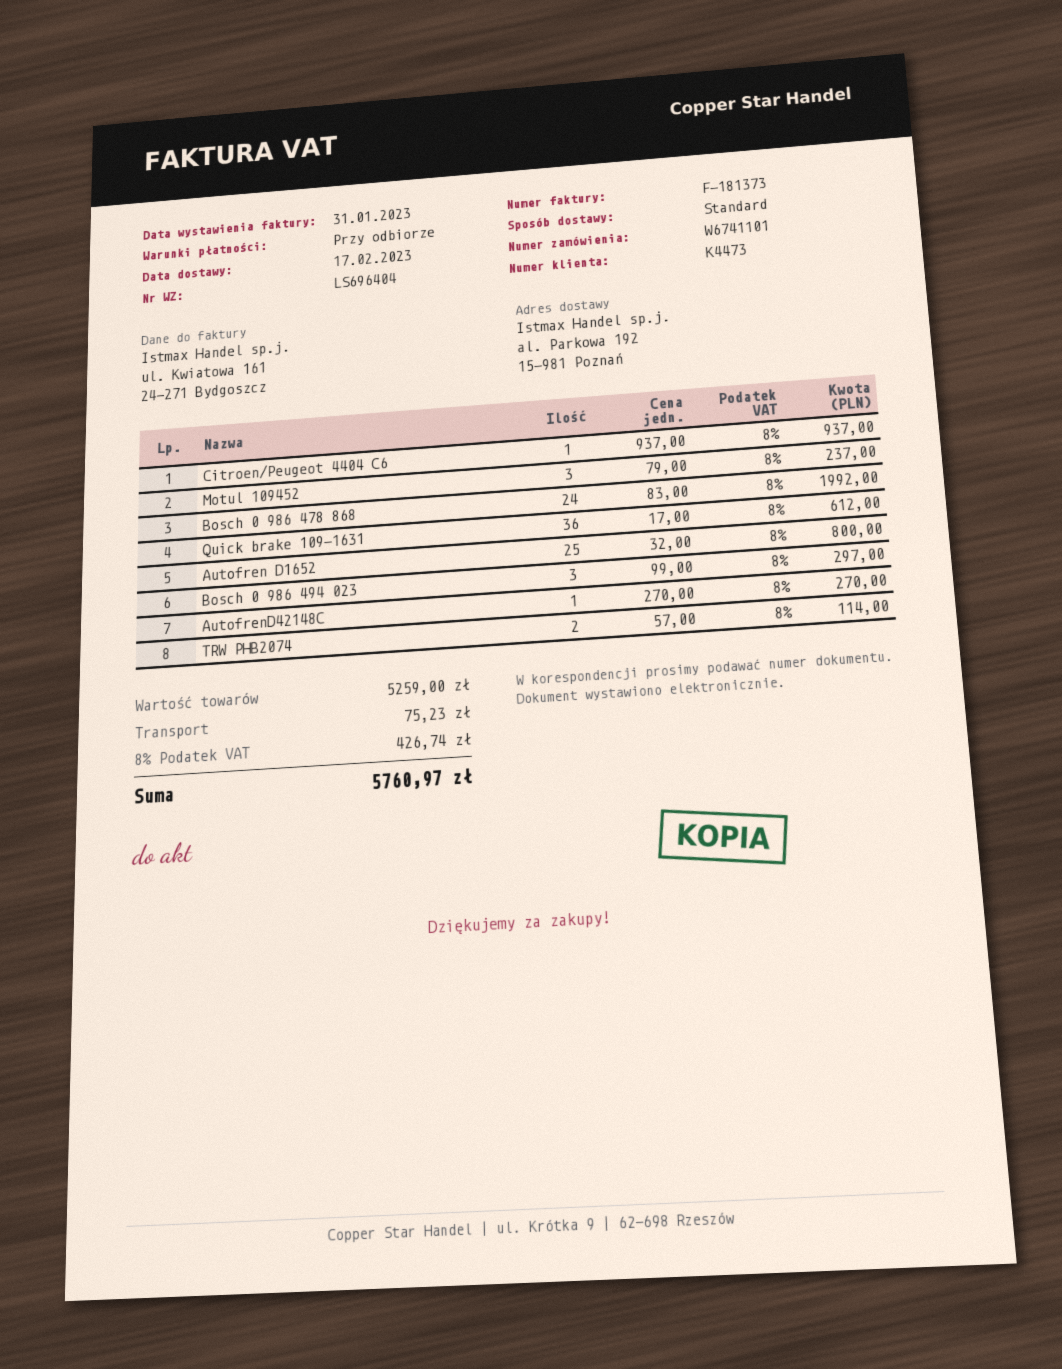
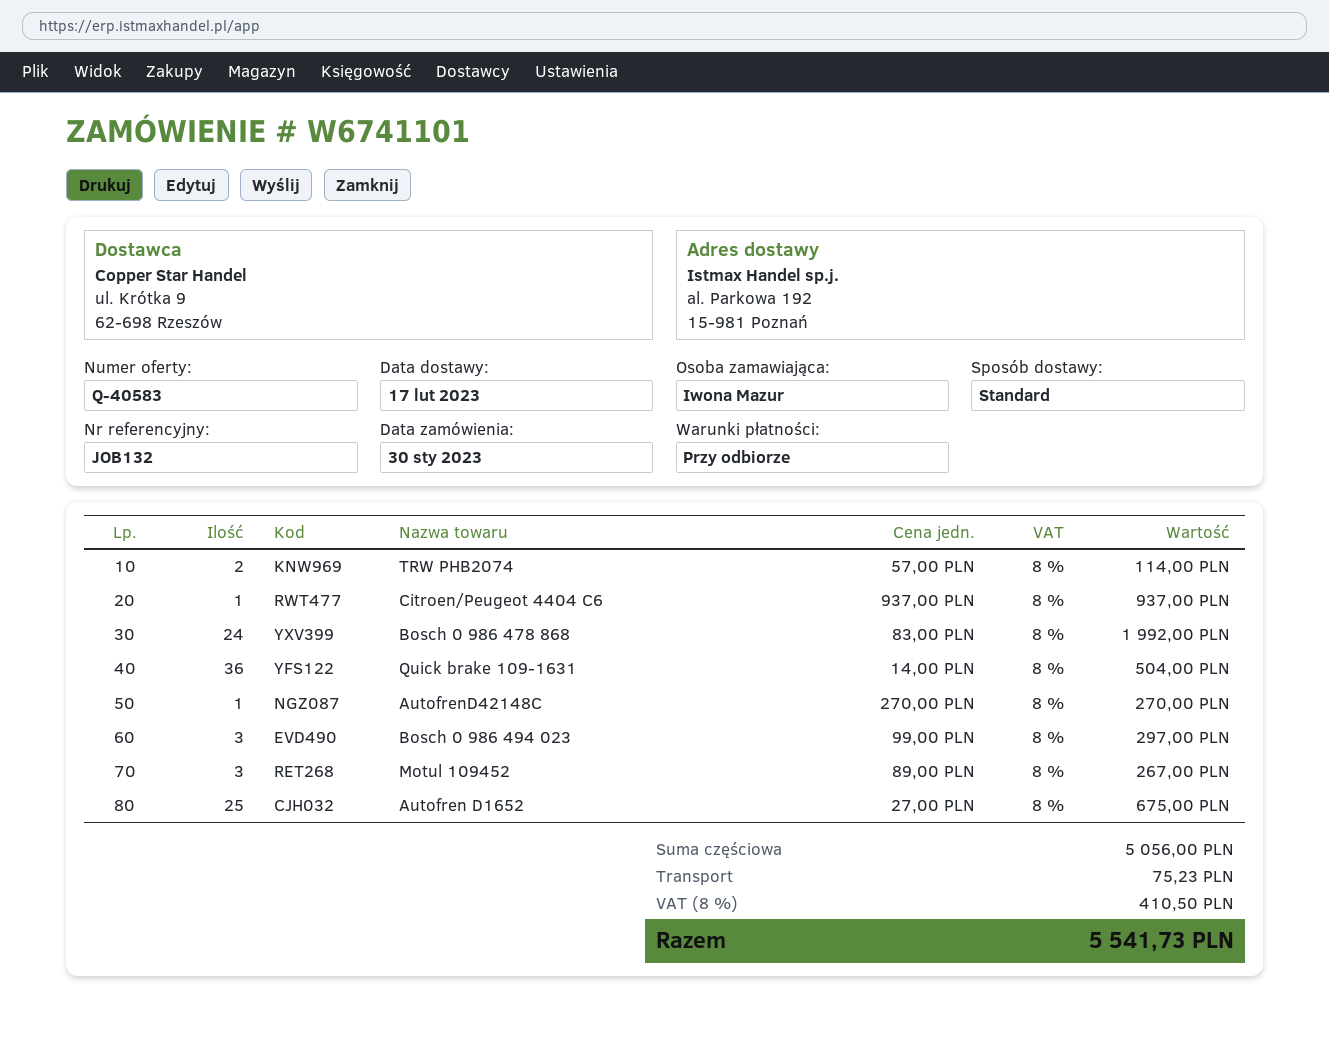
Motul 109452: 3 x 79.00 = 237.00 -> 3 x 89.00 = 267.00
Quick brake 109-1631: 36 x 17.00 = 612.00 -> 36 x 14.00 = 504.00
Autofren D1652: 25 x 32.00 = 800.00 -> 25 x 27.00 = 675.00
subtotal: 5259.00 -> 5056.00
tax: 8% = 426.74 -> 8% = 410.50
total: 5760.97 -> 5541.73

